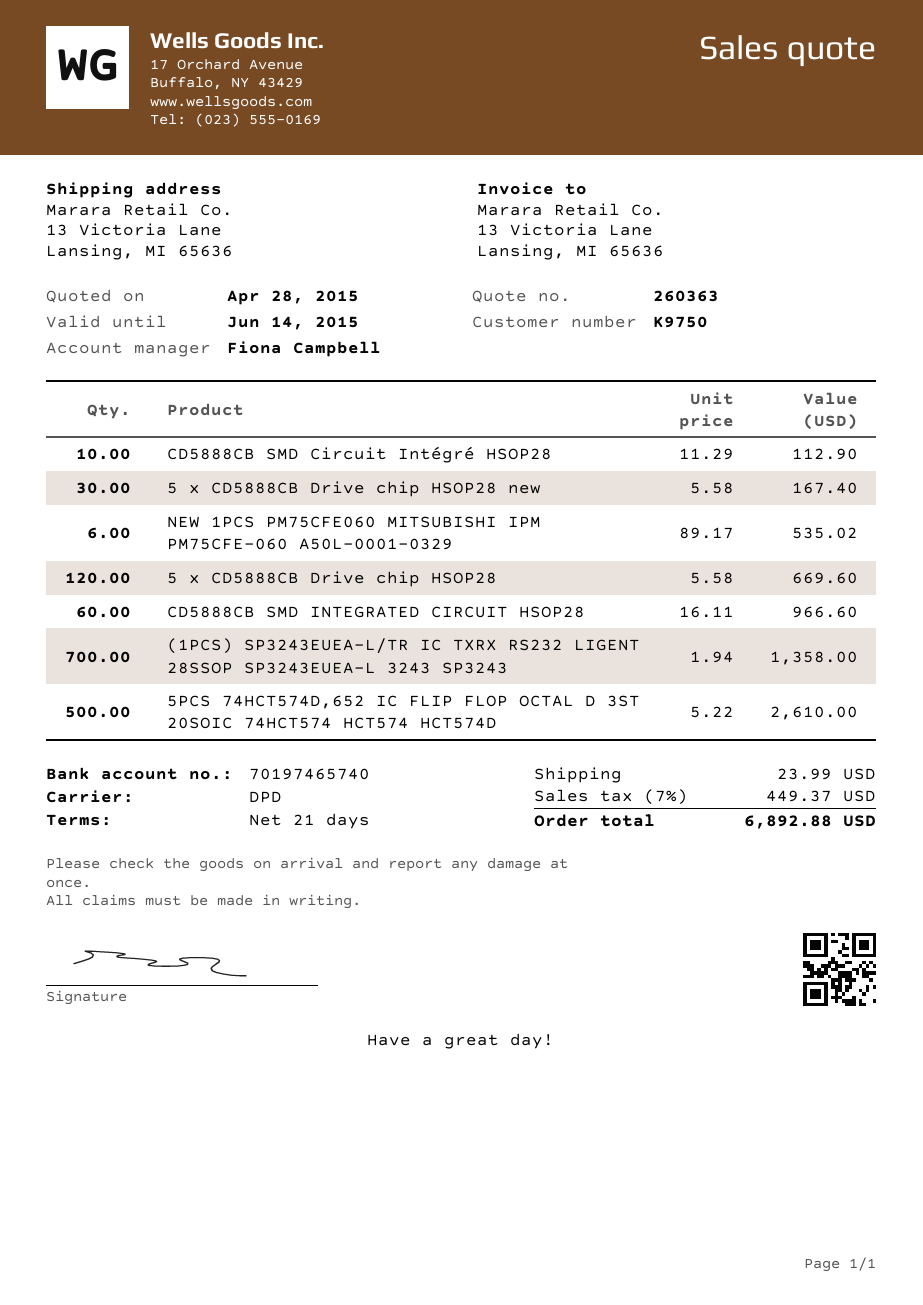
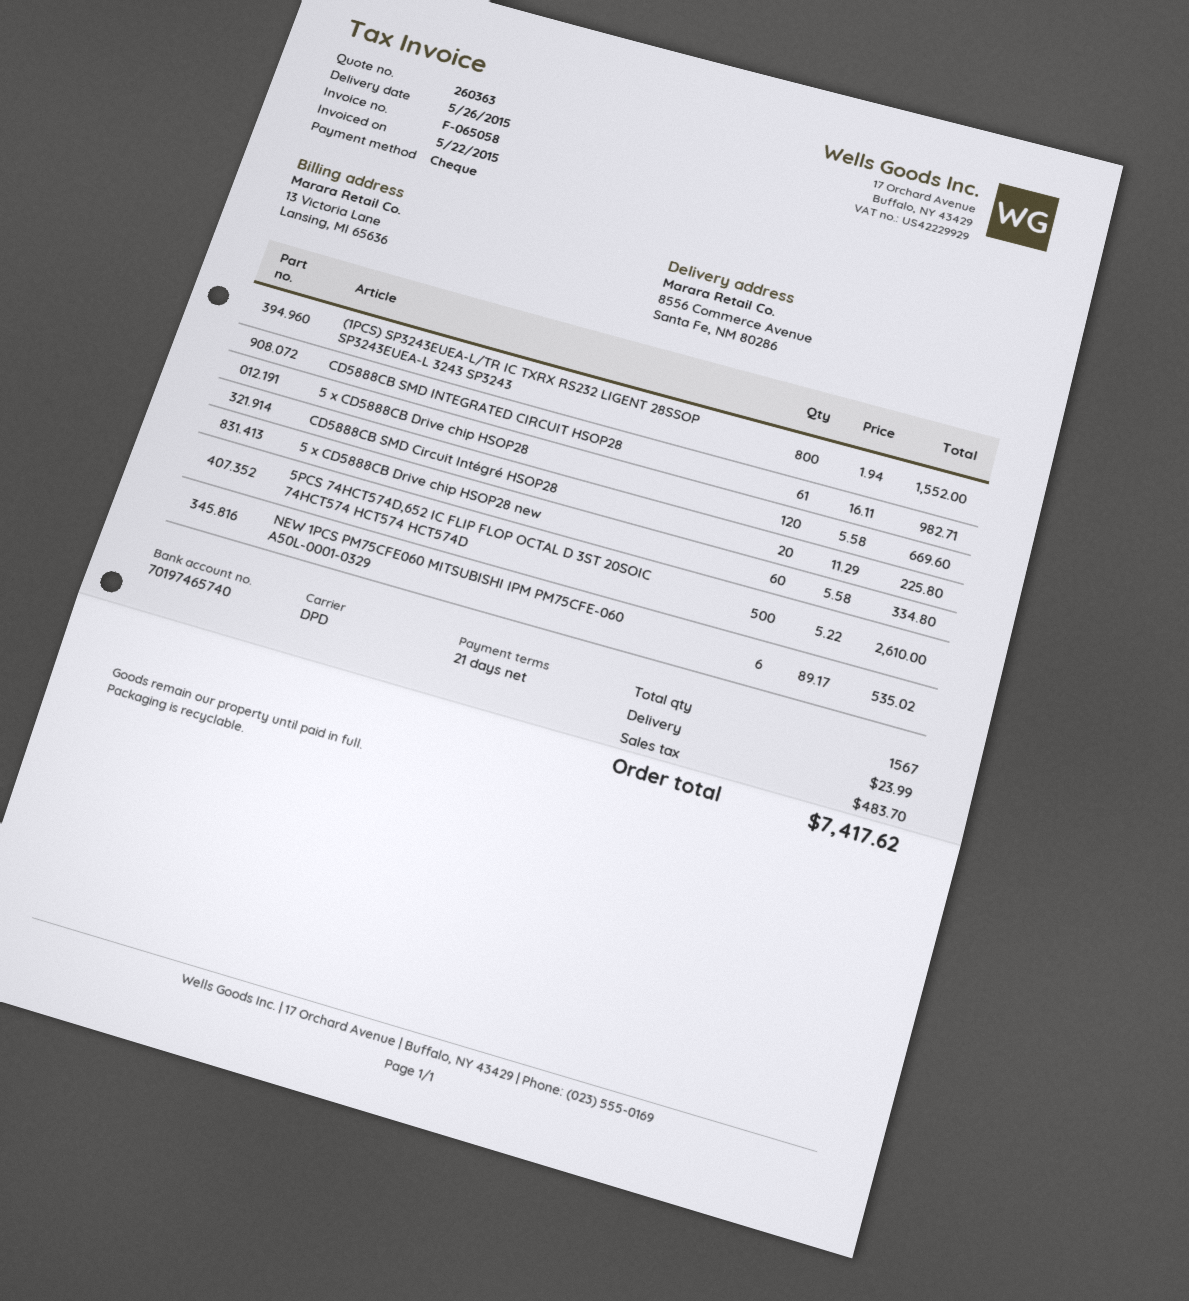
ship to: 13 Victoria Lane, Lansing, MI 65636 -> 8556 Commerce Avenue, Santa Fe, NM 80286
CD5888CB SMD Circuit Intégré HSOP28: 10 x 11.29 = 112.90 -> 20 x 11.29 = 225.80
5 x CD5888CB Drive chip HSOP28 new: 30 x 5.58 = 167.40 -> 60 x 5.58 = 334.80
CD5888CB SMD INTEGRATED CIRCUIT HSOP28: 60 x 16.11 = 966.60 -> 61 x 16.11 = 982.71
(1PCS) SP3243EUEA-L/TR IC TXRX RS232 LIGENT 28SSOP SP3243EUEA-L 3243 SP3243: 700 x 1.94 = 1358.00 -> 800 x 1.94 = 1552.00
tax: 449.37 -> 483.70
total: 6892.88 -> 7417.62

